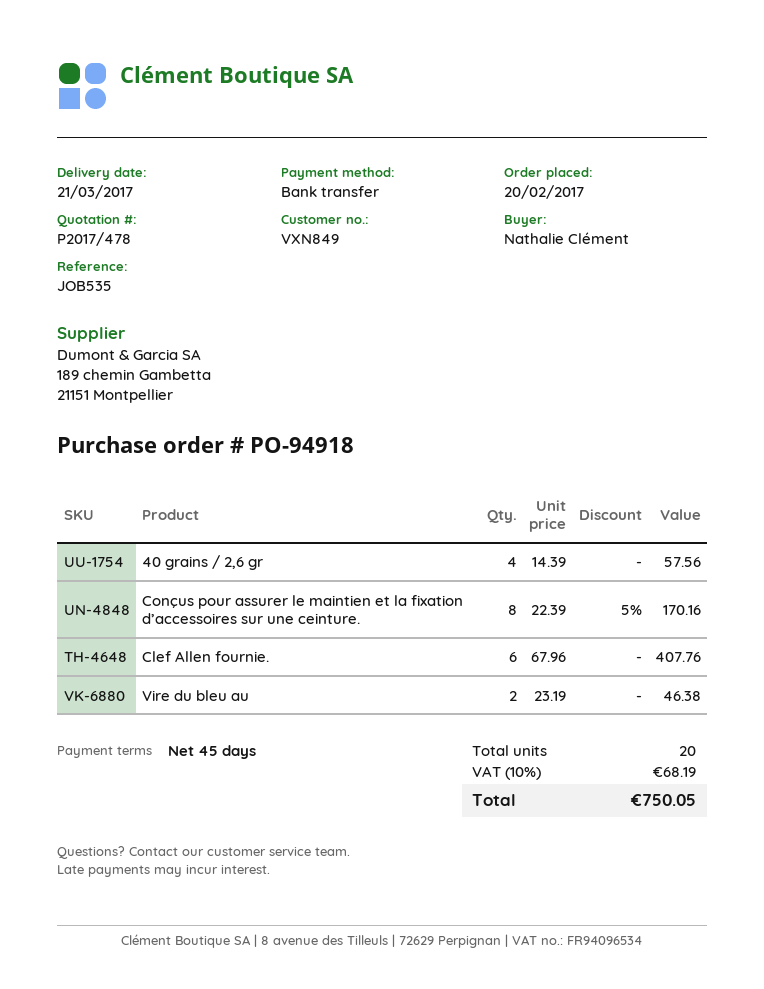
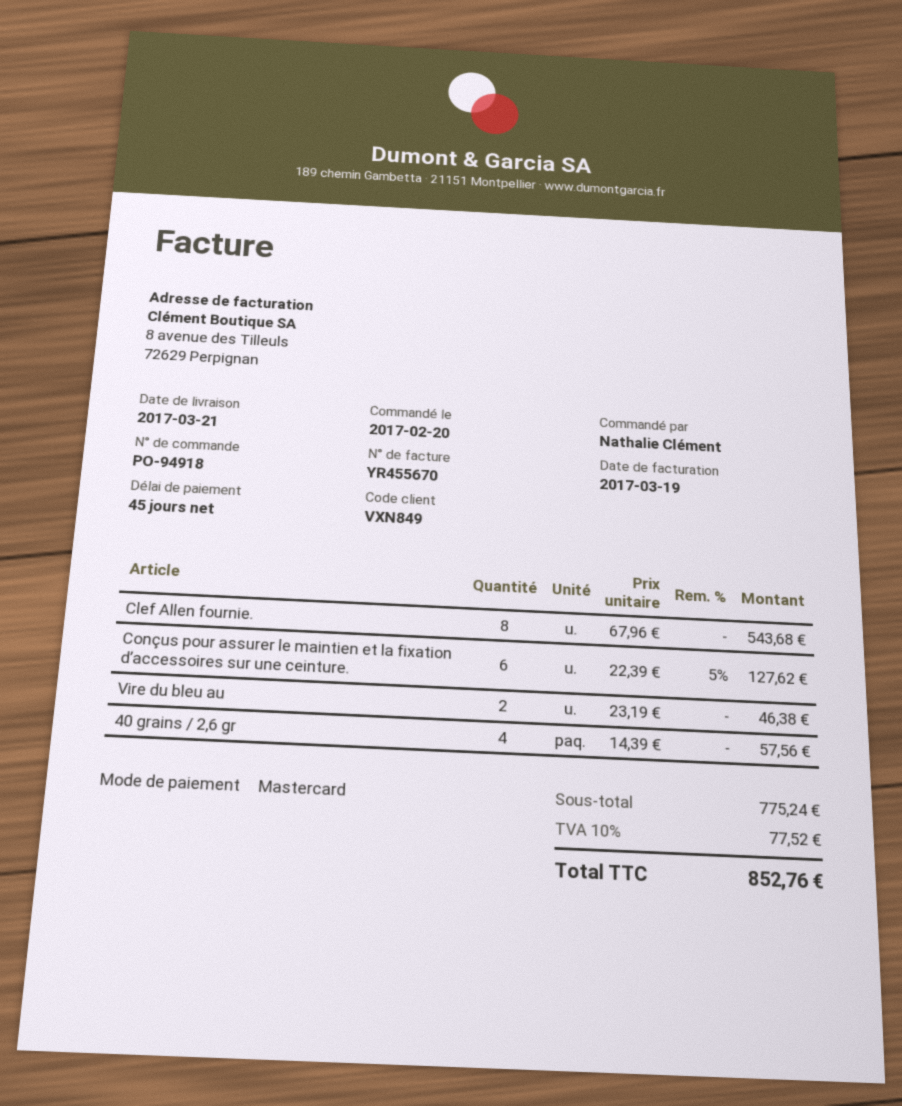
payment method: bank transfer -> Mastercard
Conçus pour assurer le maintien et la fixation d’accessoires sur une ceinture.: 8 x 22.39 - 5% = 170.16 -> 6 x 22.39 - 5% = 127.62
Clef Allen fournie.: 6 x 67.96 = 407.76 -> 8 x 67.96 = 543.68
tax: 10% = 68.19 -> 10% = 77.52
total: 750.05 -> 852.76

